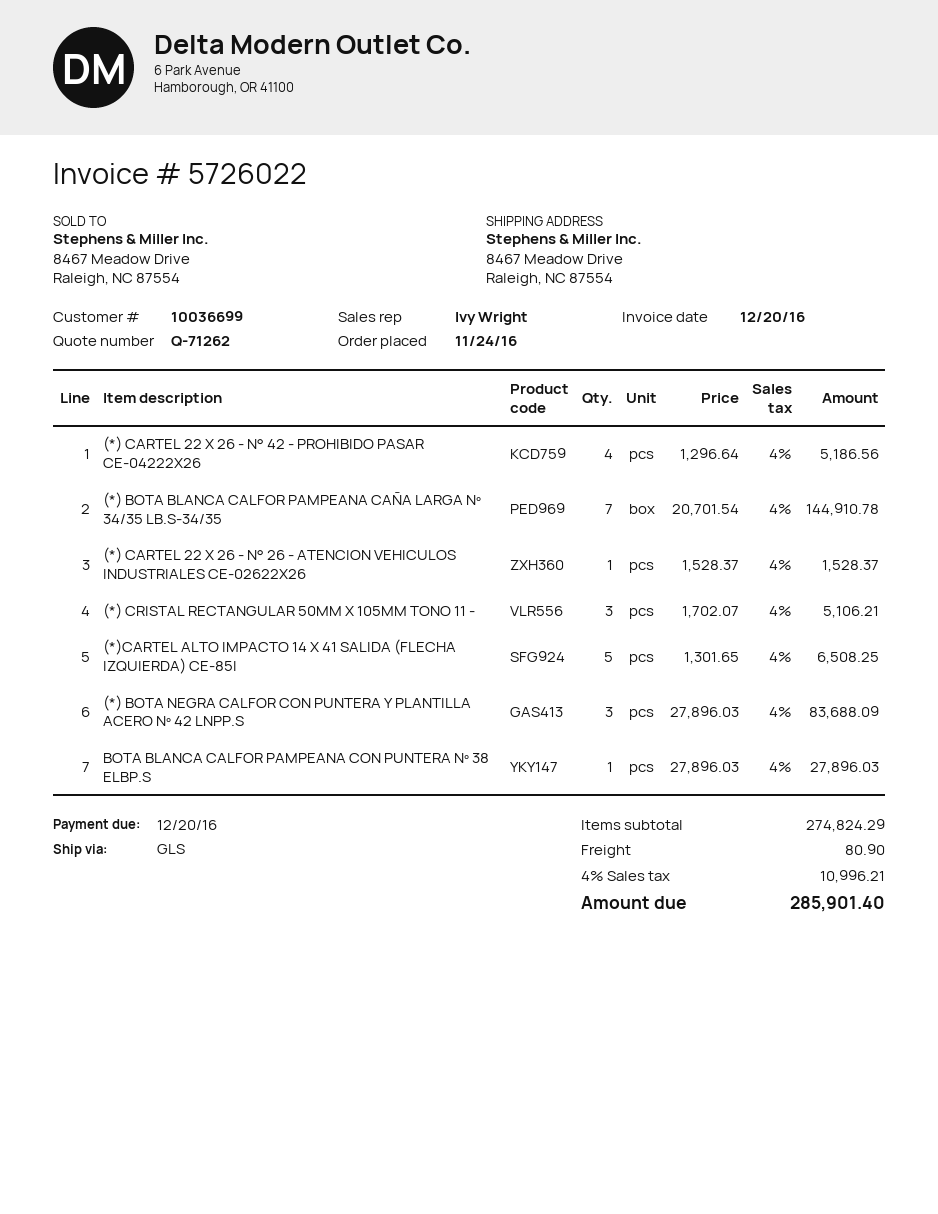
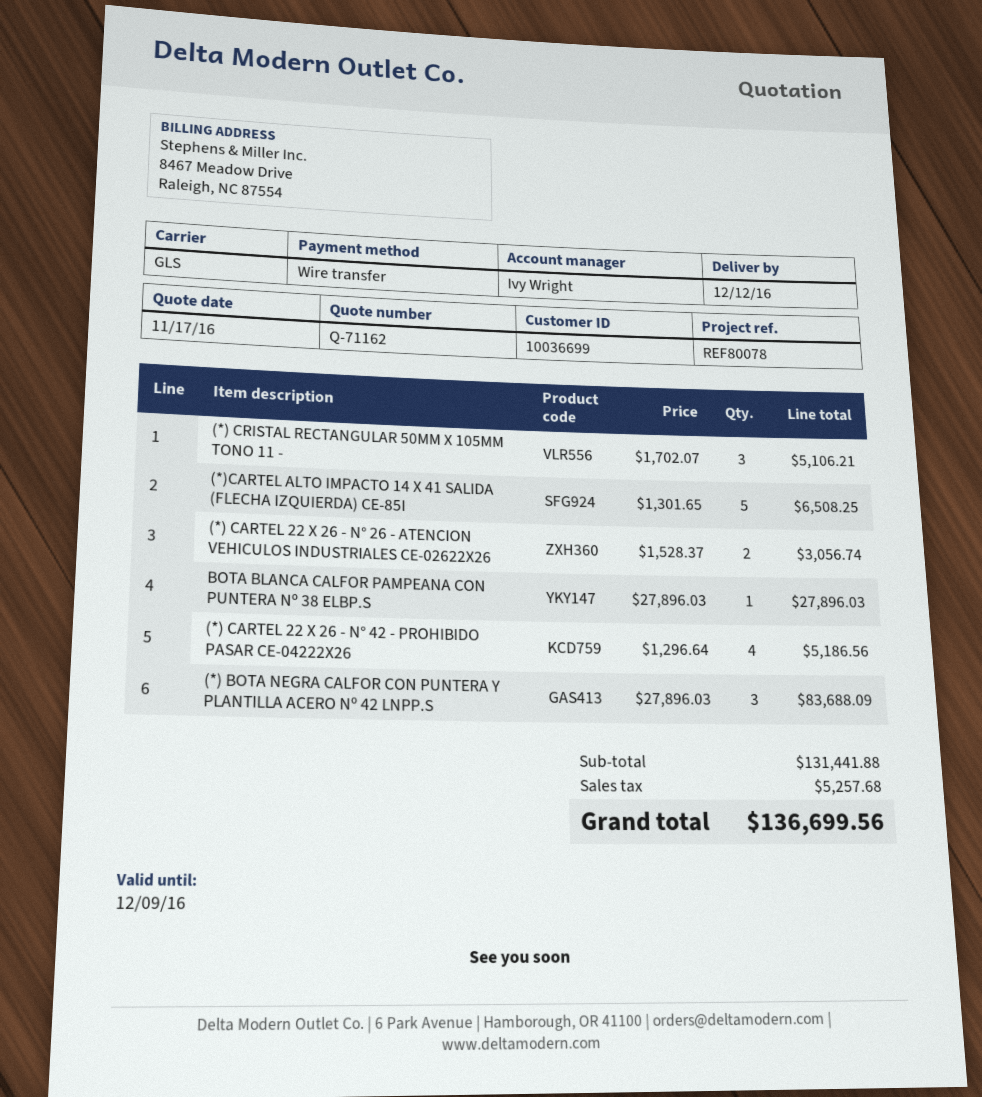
quote number: Q-71262 -> Q-71162
(*) BOTA BLANCA CALFOR PAMPEANA CAÑA LARGA Nº 34/35 LB.S-34/35: 7 x 20701.54 = 144910.78 -> none
(*) CARTEL 22 X 26 - N° 26 - ATENCION VEHICULOS INDUSTRIALES CE-02622X26: 1 x 1528.37 = 1528.37 -> 2 x 1528.37 = 3056.74
subtotal: 274824.29 -> 131441.88
shipping: 80.90 -> none
tax: 10996.21 -> 5257.68
total: 285901.40 -> 136699.56

